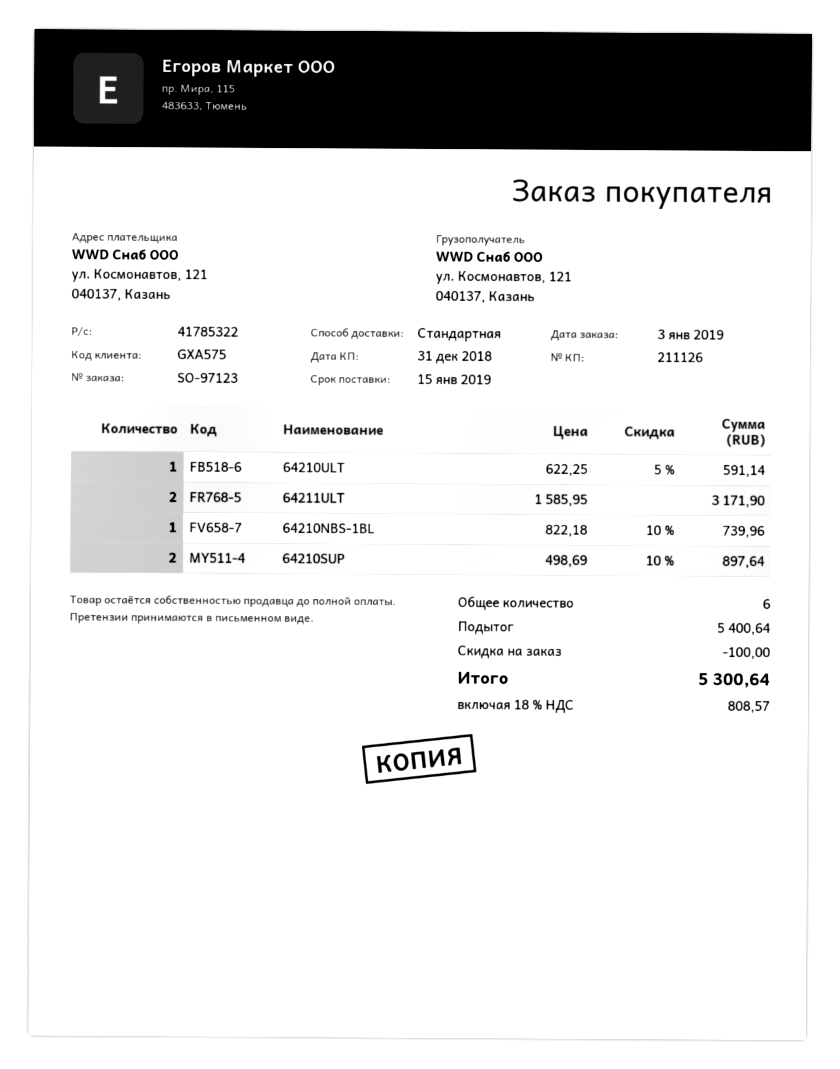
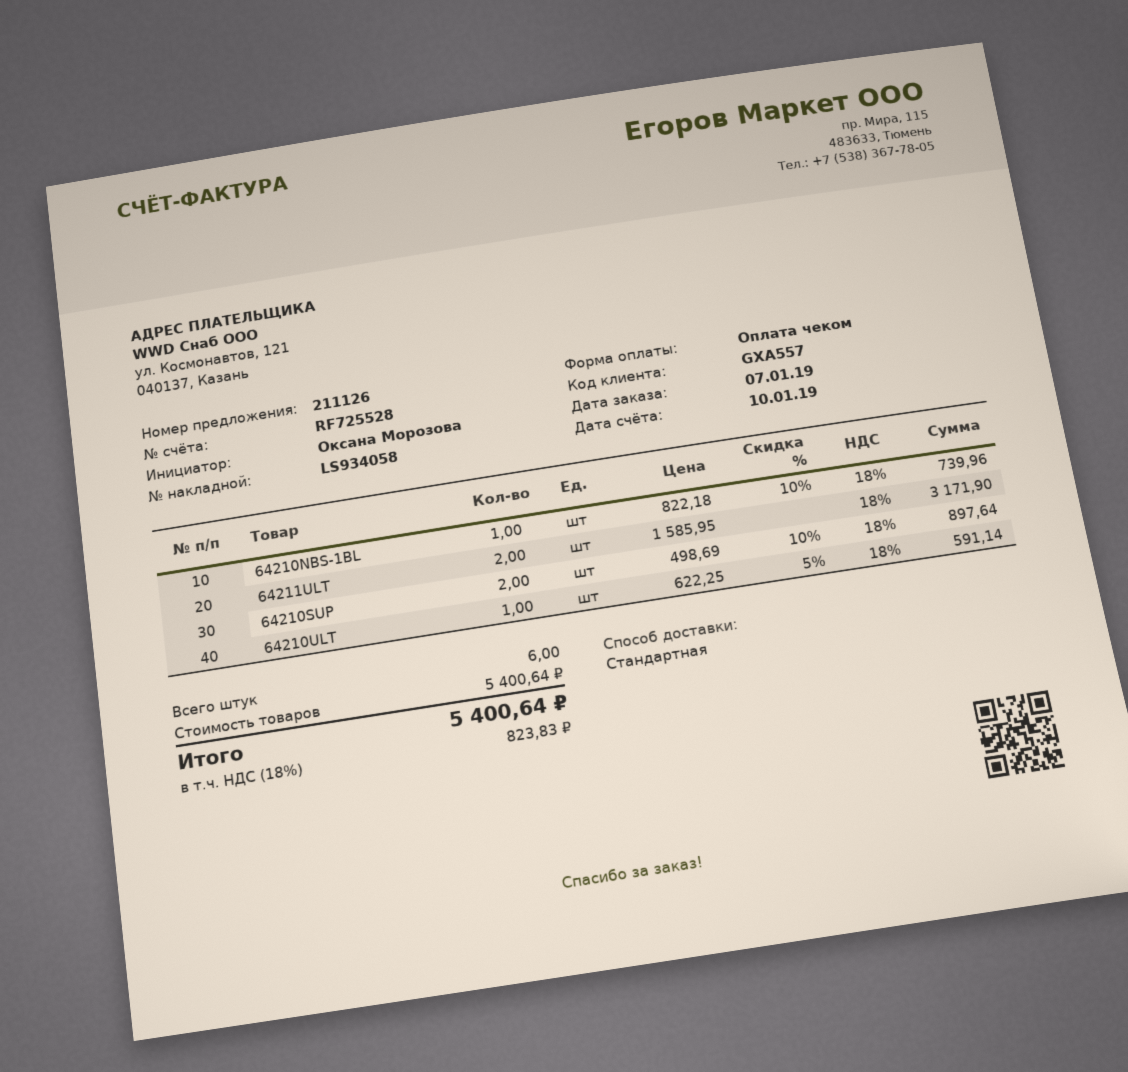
order date: 2019-01-03 -> 2019-01-07
customer number: GXA575 -> GXA557
discount: 100.00 -> none
tax: 18% = 808.57 -> 18% = 823.83
total: 5300.64 -> 5400.64

